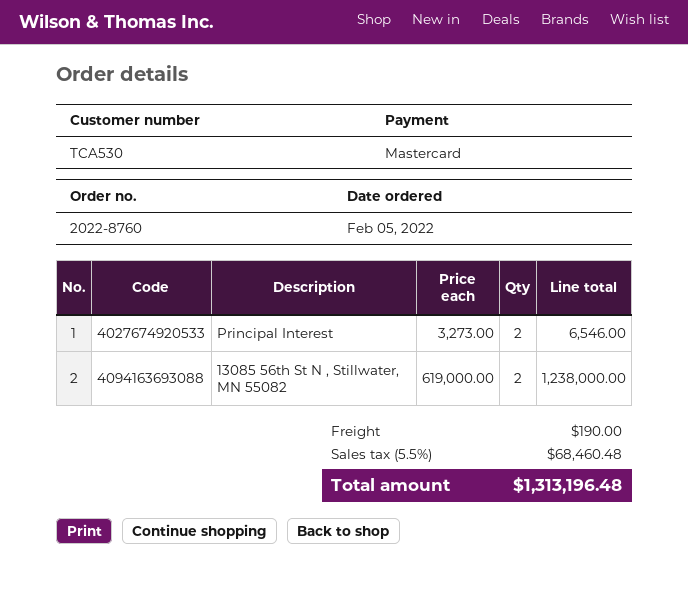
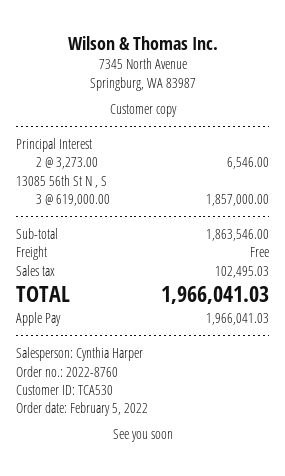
payment method: Mastercard -> Apple Pay
13085 56th St N , Stillwater, MN 55082: 2 x 619000.00 = 1238000.00 -> 3 x 619000.00 = 1857000.00
shipping: 190.00 -> 0.00
tax: 68460.48 -> 102495.03
total: 1313196.48 -> 1966041.03

